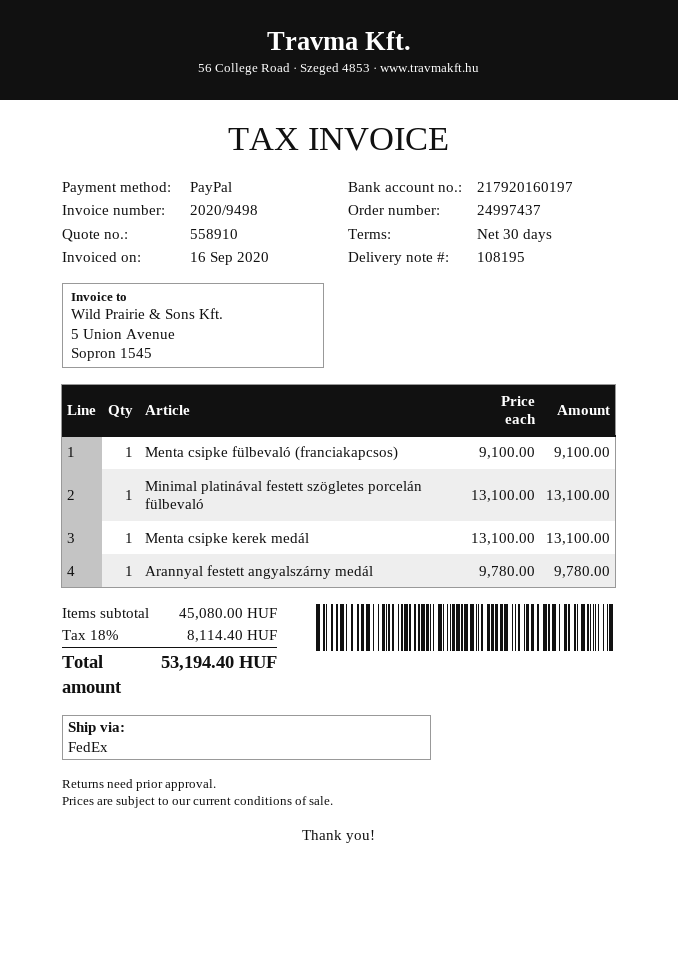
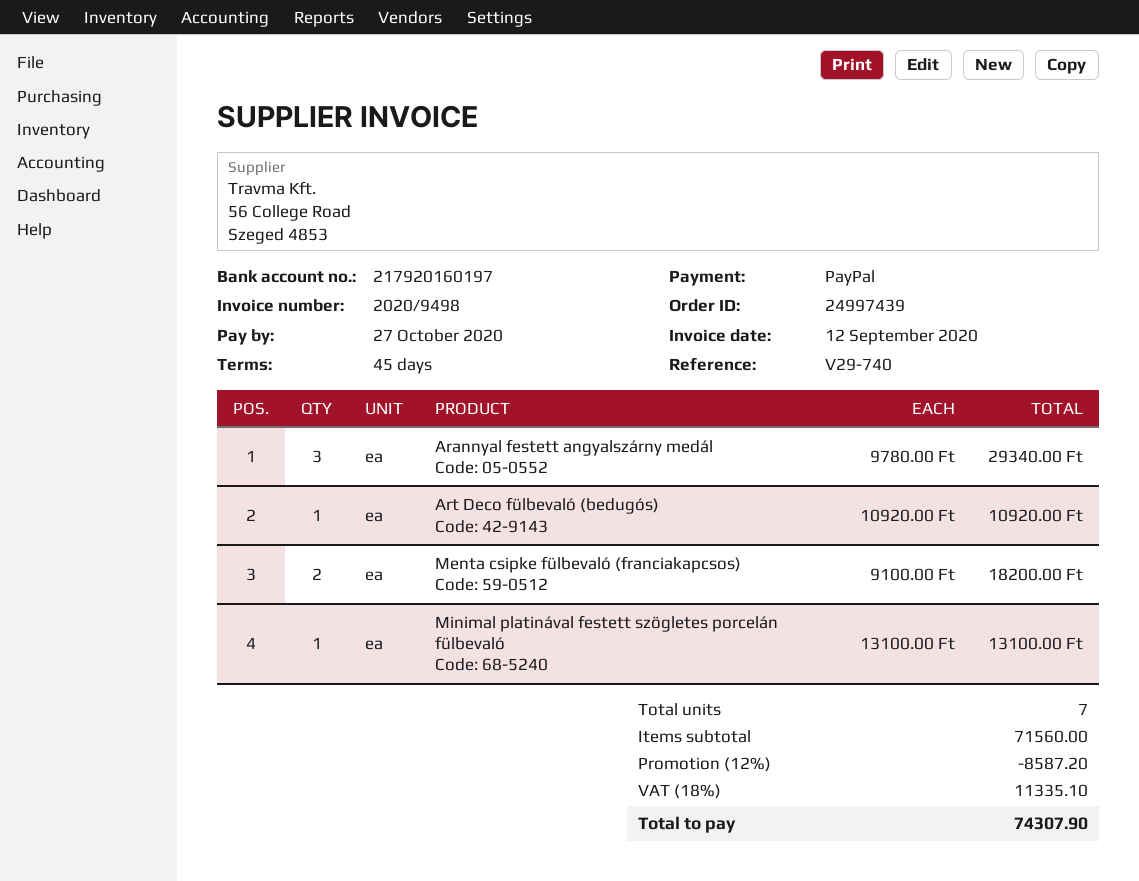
order number: 24997437 -> 24997439
invoice date: 2020-09-16 -> 2020-09-12
payment terms: 30 days -> 45 days
Menta csipke fülbevaló (franciakapcsos): 1 x 9100.00 = 9100.00 -> 2 x 9100.00 = 18200.00
Menta csipke kerek medál: 1 x 13100.00 = 13100.00 -> none
Arannyal festett angyalszárny medál: 1 x 9780.00 = 9780.00 -> 3 x 9780.00 = 29340.00
Art Deco fülbevaló (bedugós): none -> 1 x 10920.00 = 10920.00
subtotal: 45080.00 -> 71560.00
discount: none -> 12% = 8587.20
tax: 18% = 8114.40 -> 18% = 11335.10
total: 53194.40 -> 74307.90

